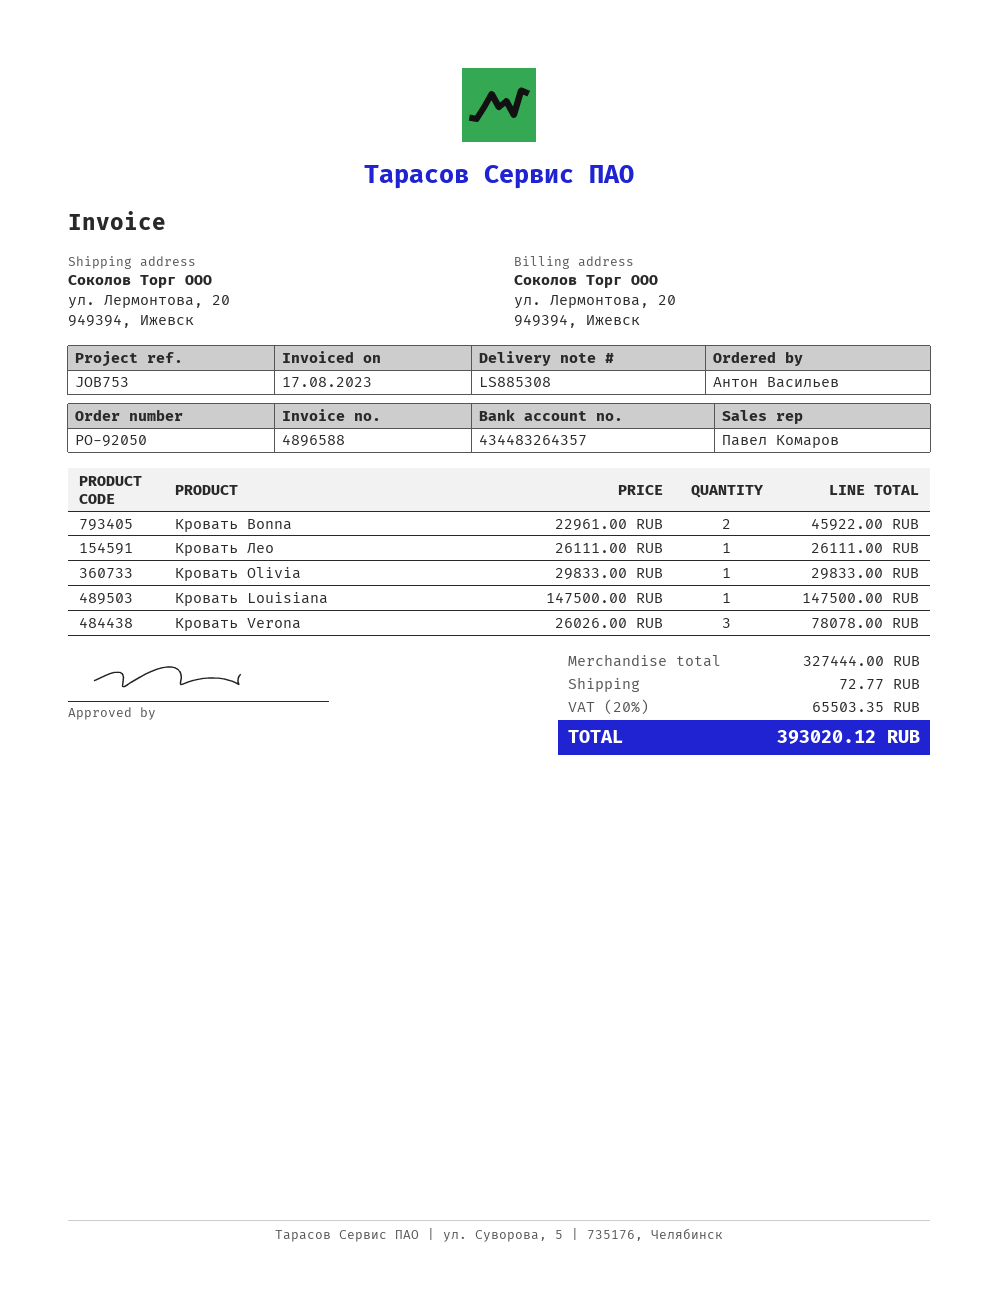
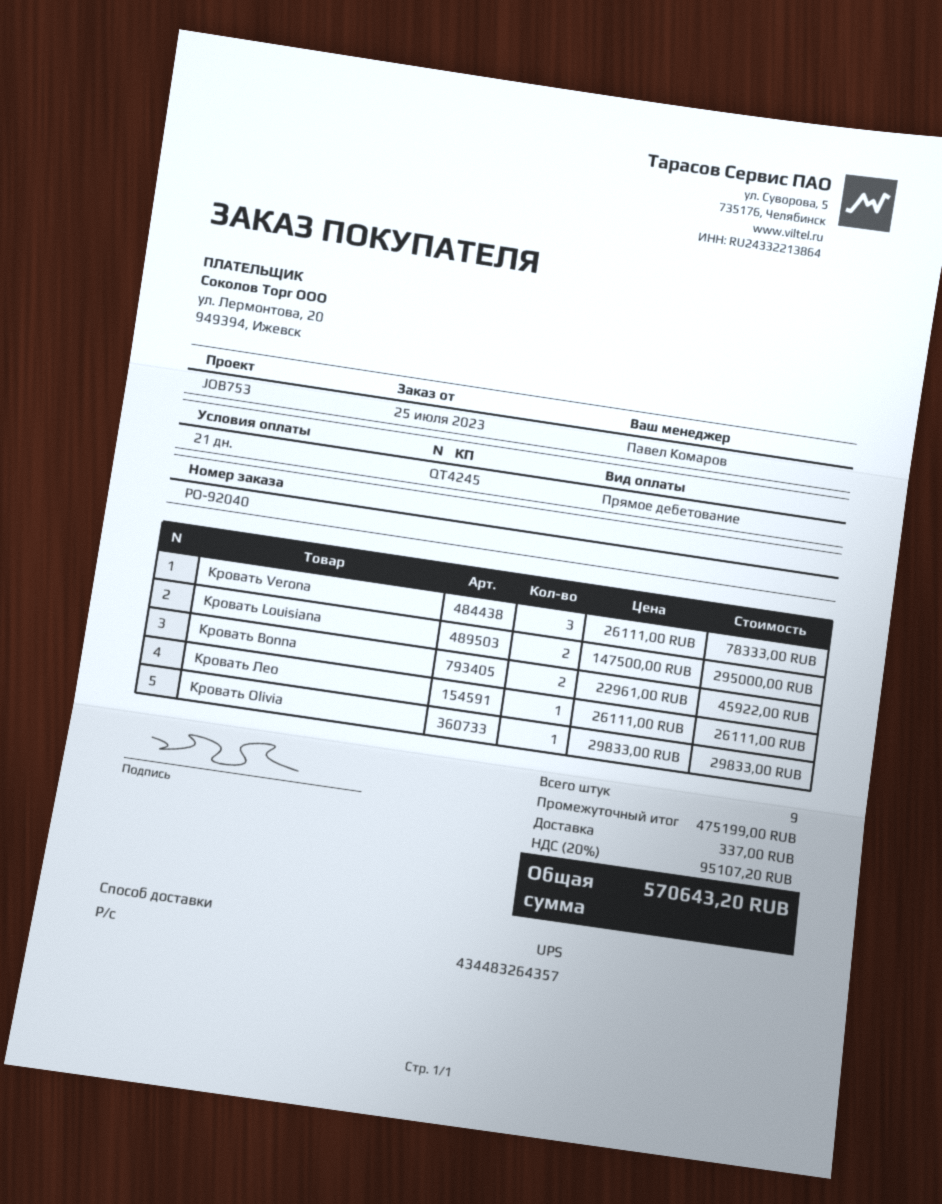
order number: PO-92050 -> PO-92040
Кровать Louisiana: 1 x 147500.00 = 147500.00 -> 2 x 147500.00 = 295000.00
Кровать Verona: 3 x 26026.00 = 78078.00 -> 3 x 26111.00 = 78333.00
subtotal: 327444.00 -> 475199.00
shipping: 72.77 -> 337.00
tax: 20% = 65503.35 -> 20% = 95107.20
total: 393020.12 -> 570643.20

